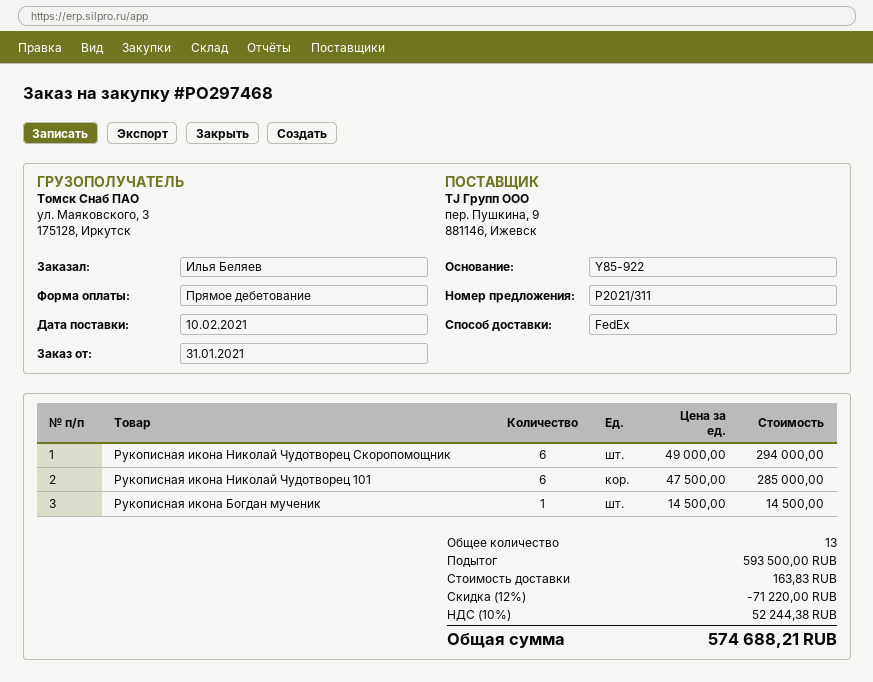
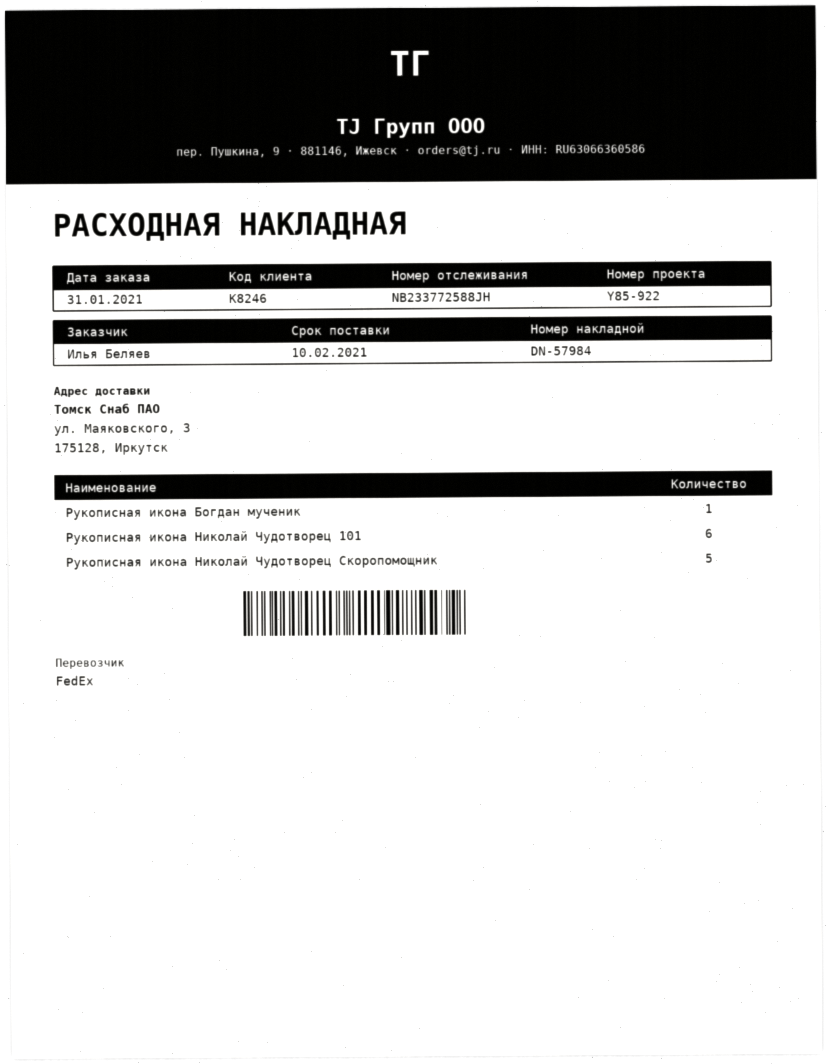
Рукописная икона Николай Чудотворец Скоропомощник: 6 -> 5

